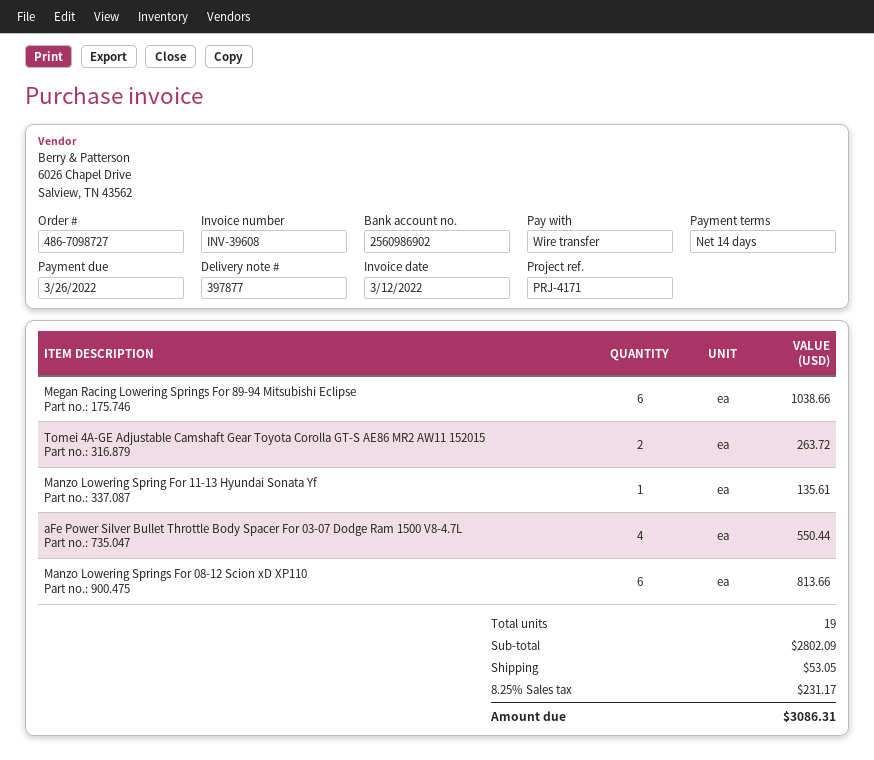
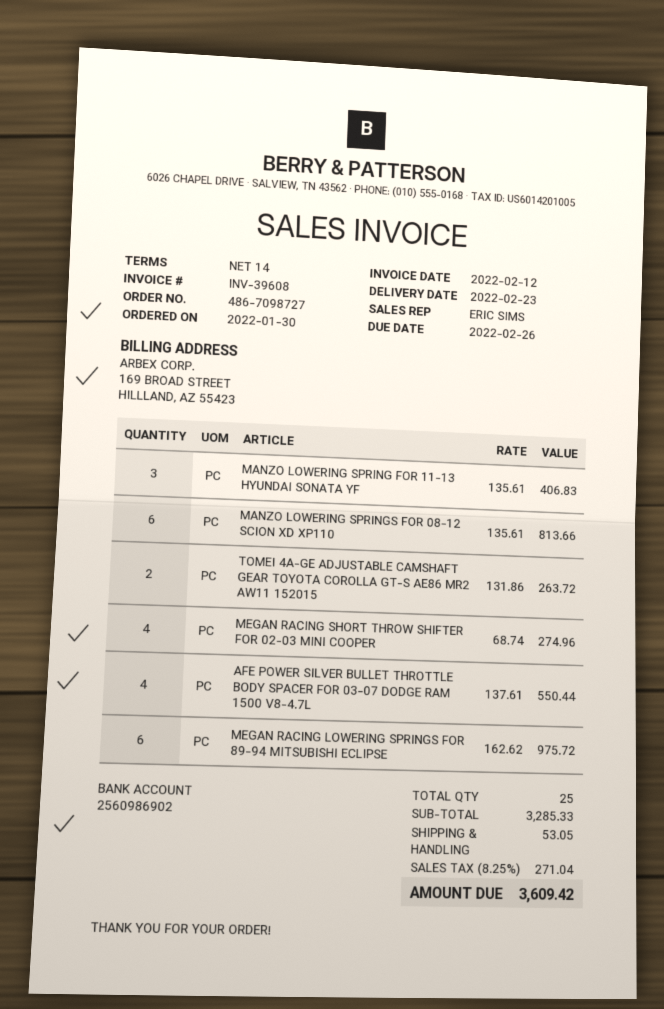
invoice date: 2022-03-12 -> 2022-02-12
due date: 2022-03-26 -> 2022-02-26
Megan Racing Lowering Springs For 89-94 Mitsubishi Eclipse: 6 for 1038.66 -> 6 for 975.72
Manzo Lowering Spring For 11-13 Hyundai Sonata Yf: 1 for 135.61 -> 3 for 406.83
MEGAN RACING SHORT THROW SHIFTER FOR 02-03 MINI COOPER: none -> 4 for 274.96
total quantity: 19 -> 25
subtotal: 2802.09 -> 3285.33
tax: 8.25% = 231.17 -> 8.25% = 271.04
total: 3086.31 -> 3609.42

